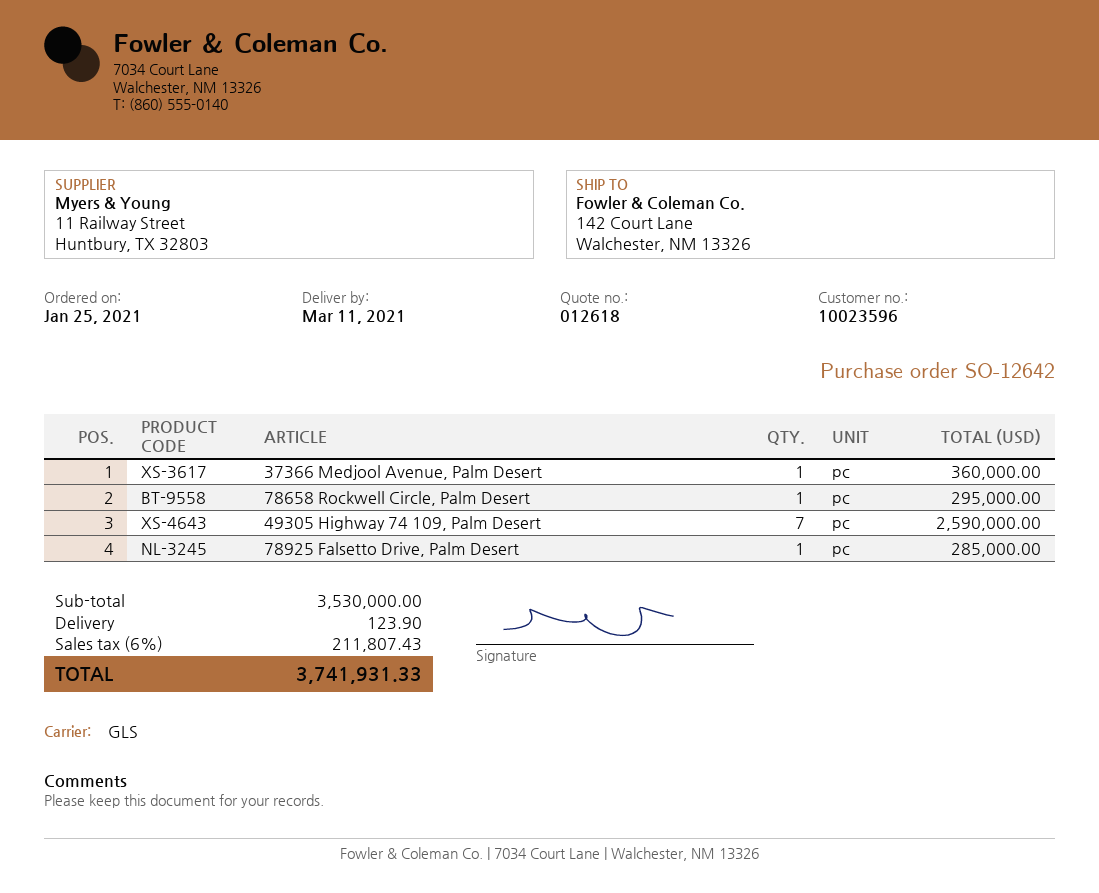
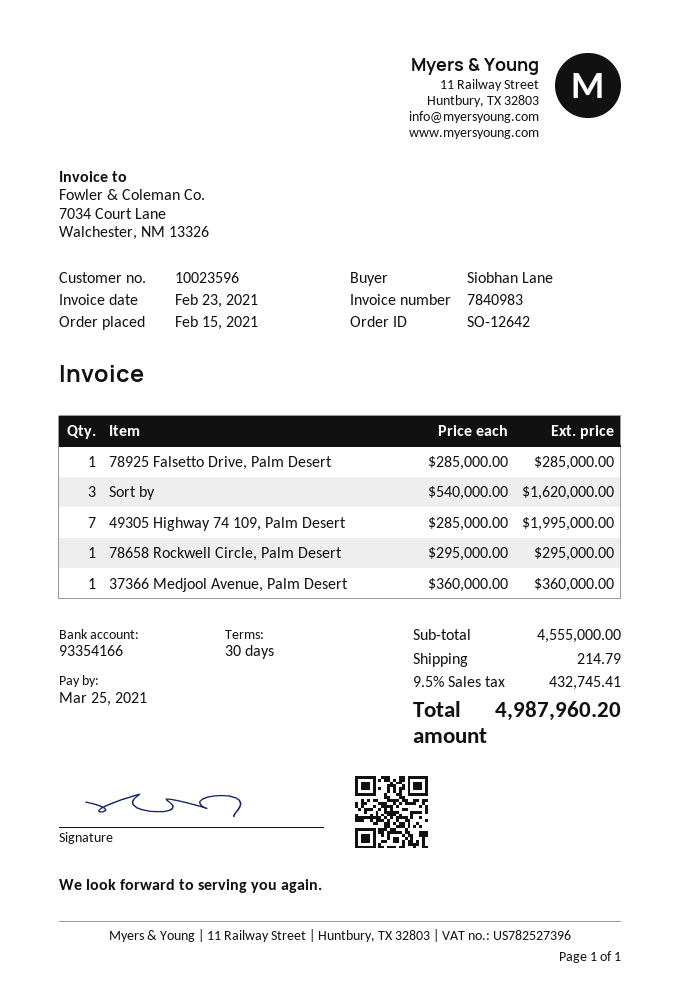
order date: 2021-01-25 -> 2021-02-15
49305 Highway 74 109, Palm Desert: 7 for 2590000.00 -> 7 for 1995000.00
Sort by: none -> 3 for 1620000.00
subtotal: 3530000.00 -> 4555000.00
shipping: 123.90 -> 214.79
tax: 6% = 211807.43 -> 9.5% = 432745.41
total: 3741931.33 -> 4987960.20

